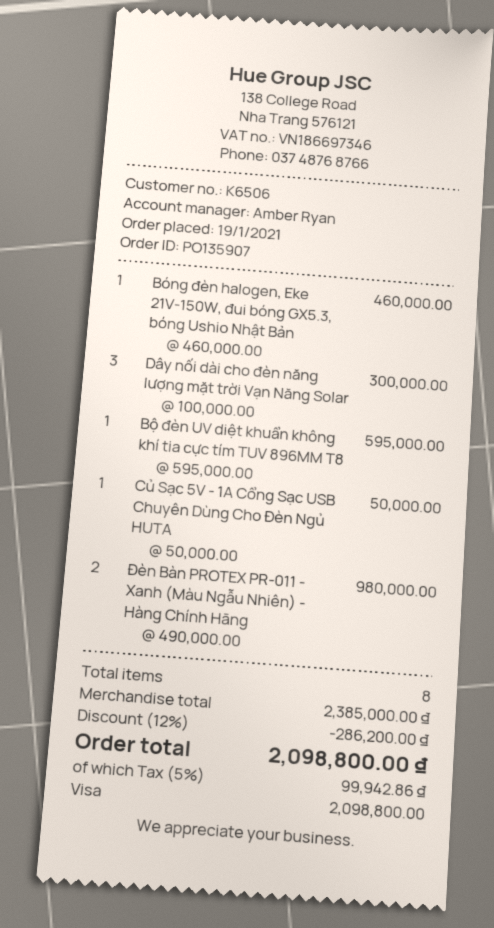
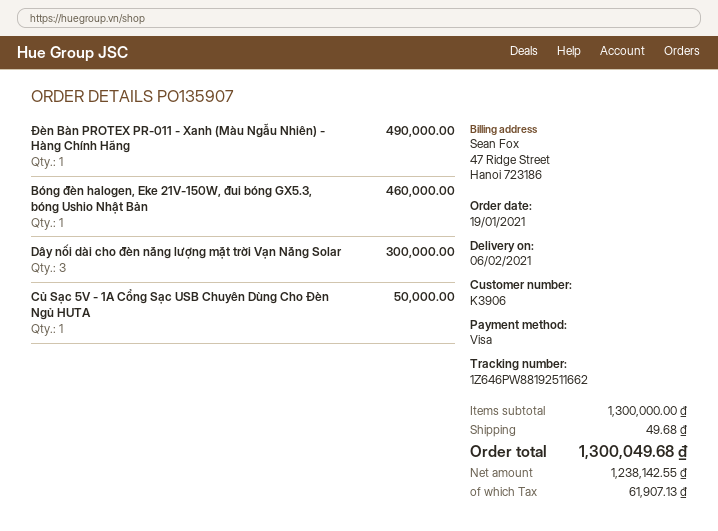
customer number: K6506 -> K3906
Bộ đèn UV diệt khuẩn không khí tia cực tím TUV 896MM T8: 1 for 595000.00 -> none
Đèn Bàn PROTEX PR-011 - Xanh (Màu Ngẫu Nhiên) - Hàng Chính Hãng: 2 for 980000.00 -> 1 for 490000.00
subtotal: 2385000.00 -> 1300000.00
discount: 12% = 286200.00 -> none
shipping: none -> 49.68
tax: 99942.86 -> 61907.13
total: 2098800.00 -> 1300049.68

